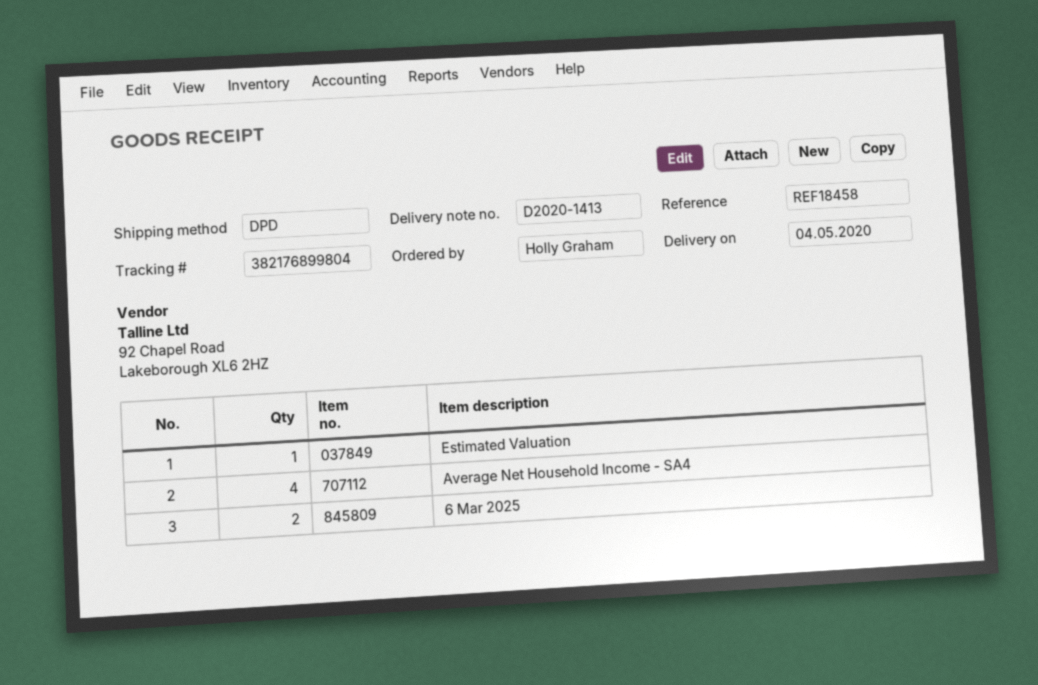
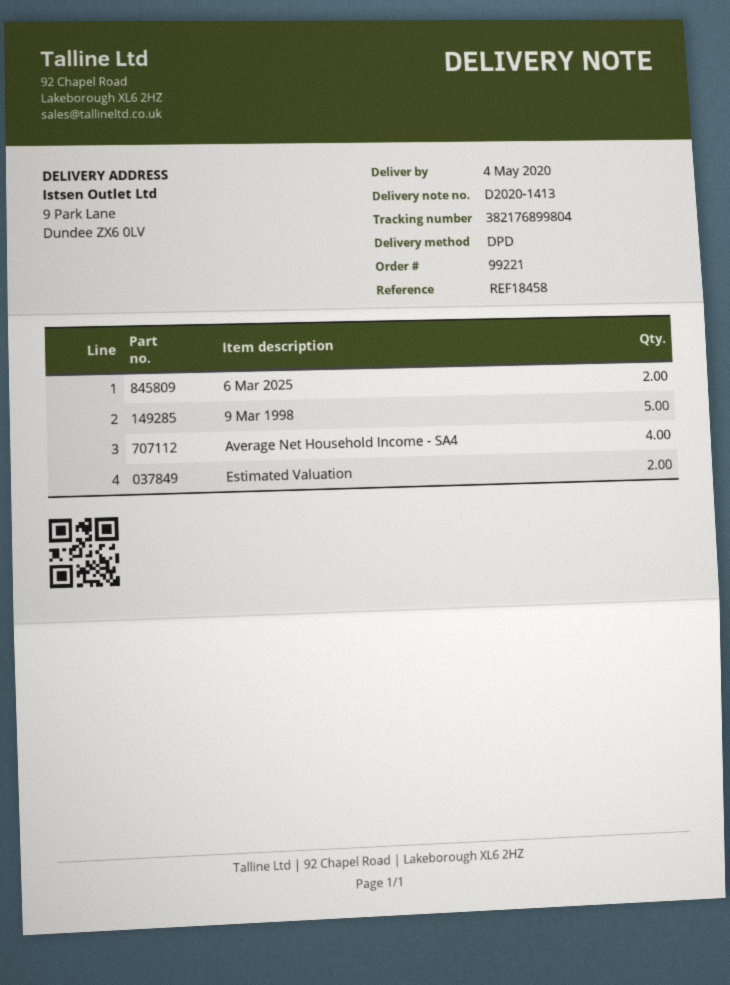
Estimated Valuation: 1 -> 2
9 Mar 1998: none -> 5

